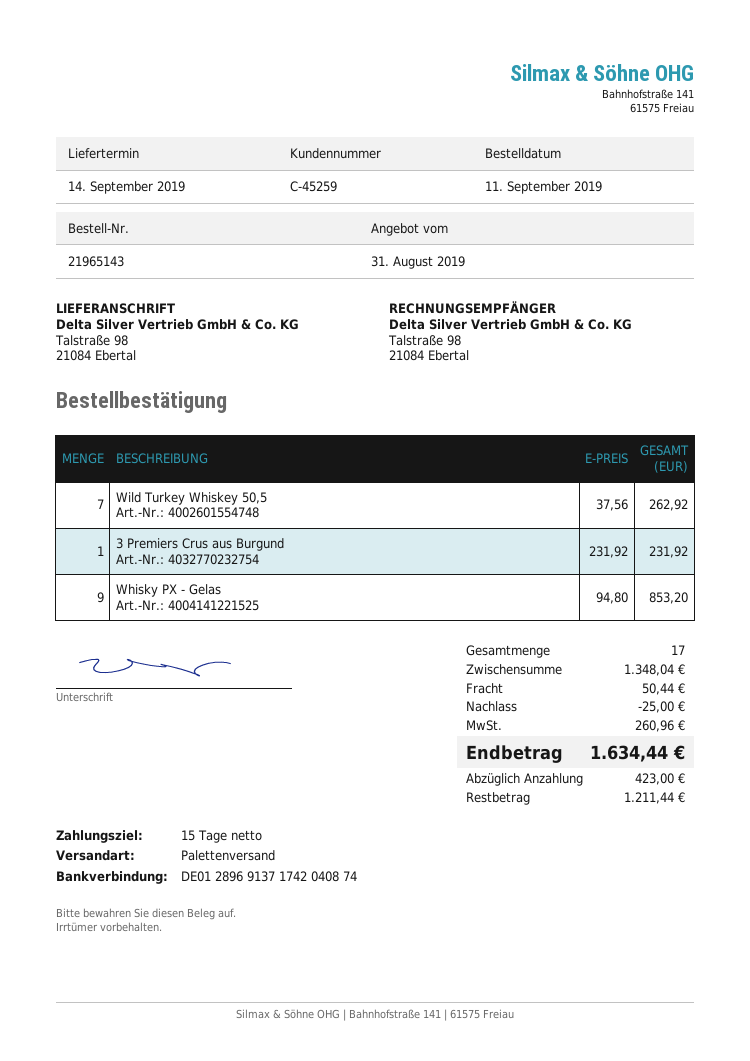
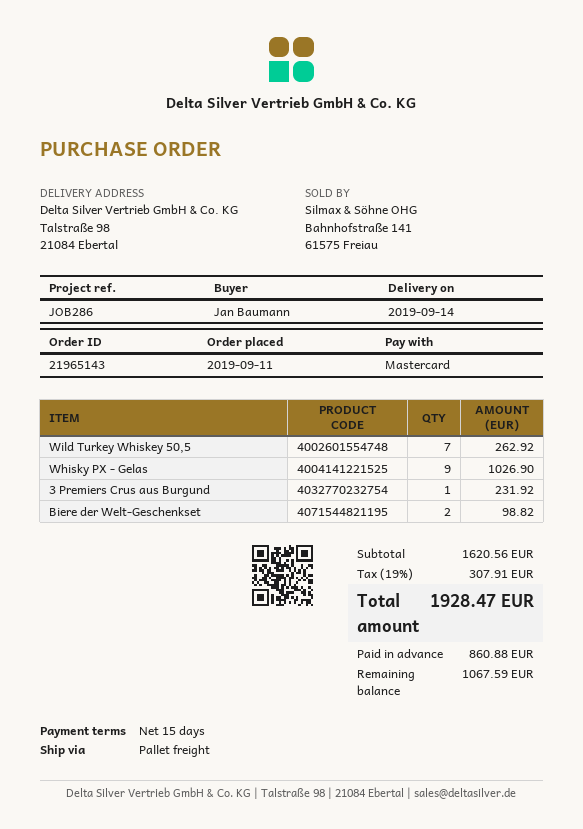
Whisky PX - Gelas: 9 for 853.20 -> 9 for 1026.90
Biere der Welt-Geschenkset: none -> 2 for 98.82
subtotal: 1348.04 -> 1620.56
discount: 25.00 -> none
shipping: 50.44 -> none
tax: 260.96 -> 307.91
total: 1634.44 -> 1928.47
deposit: 423.00 -> 860.88
balance: 1211.44 -> 1067.59

